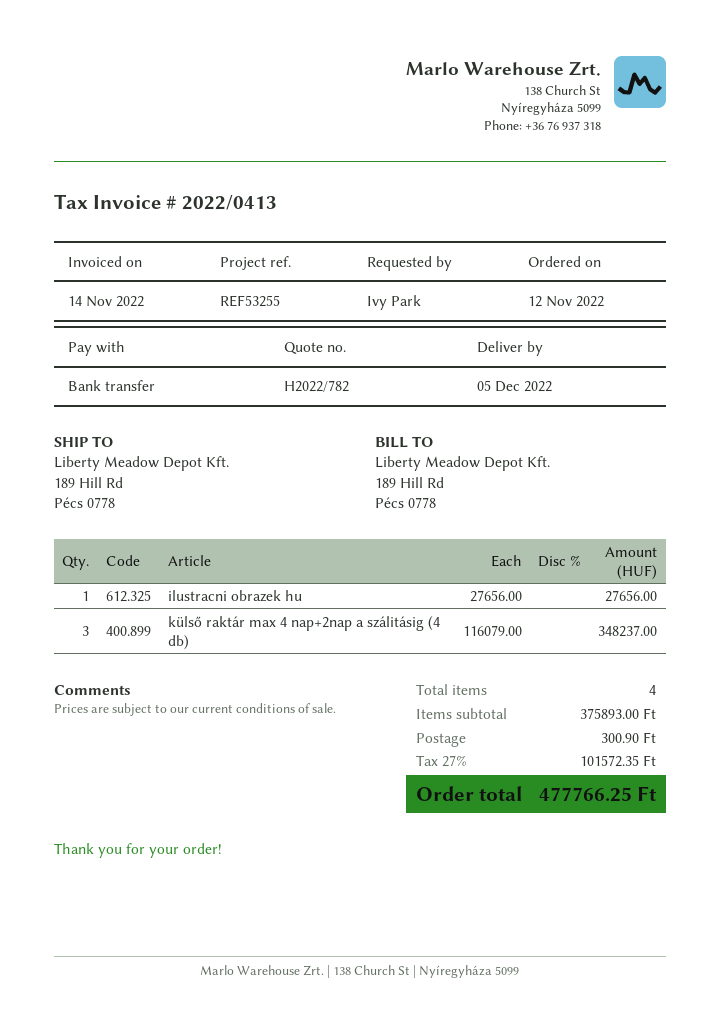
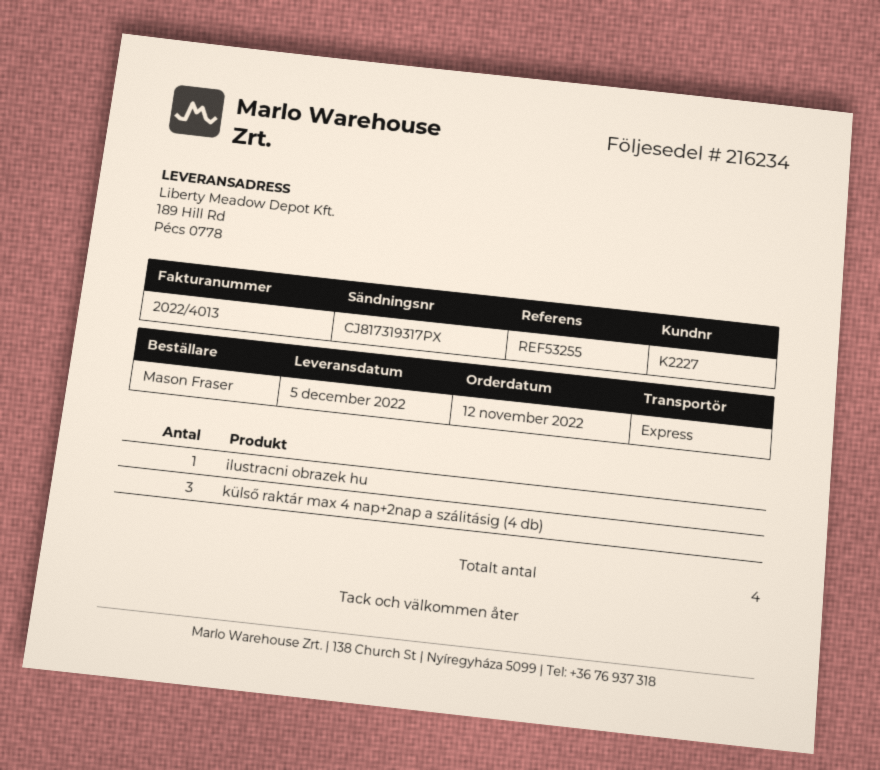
invoice number: 2022/0413 -> 2022/4013
ordered by: Ivy Park -> Mason Fraser

